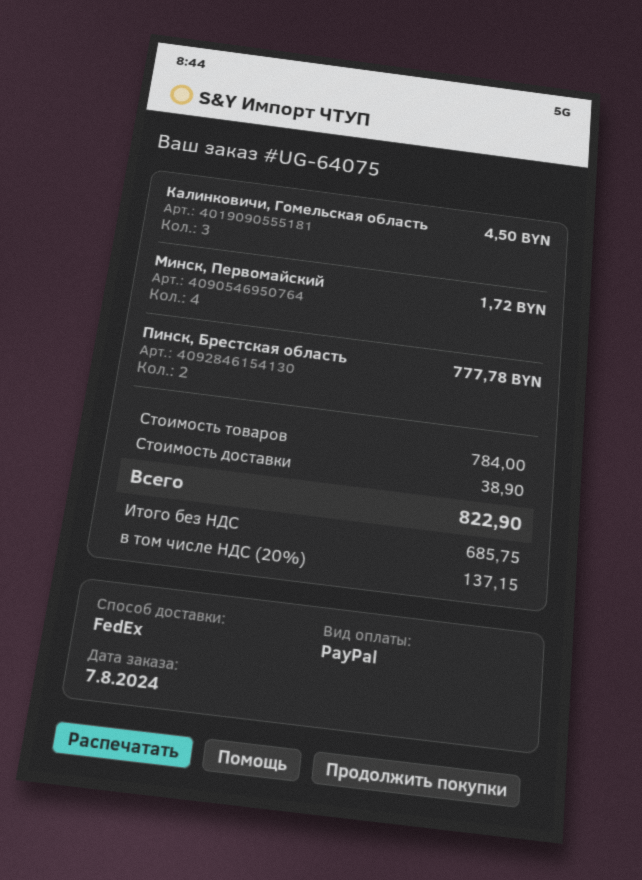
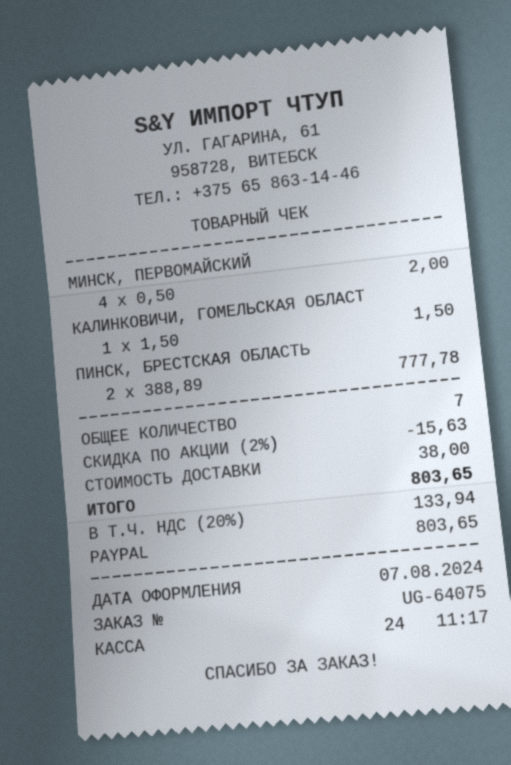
Калинковичи, Гомельская область: 3 for 4.50 -> 1 for 1.50
Минск, Первомайский: 4 for 1.72 -> 4 for 2.00
discount: none -> 2% = 15.63
shipping: 38.90 -> 38.00
tax: 20% = 137.15 -> 20% = 133.94
total: 822.90 -> 803.65

